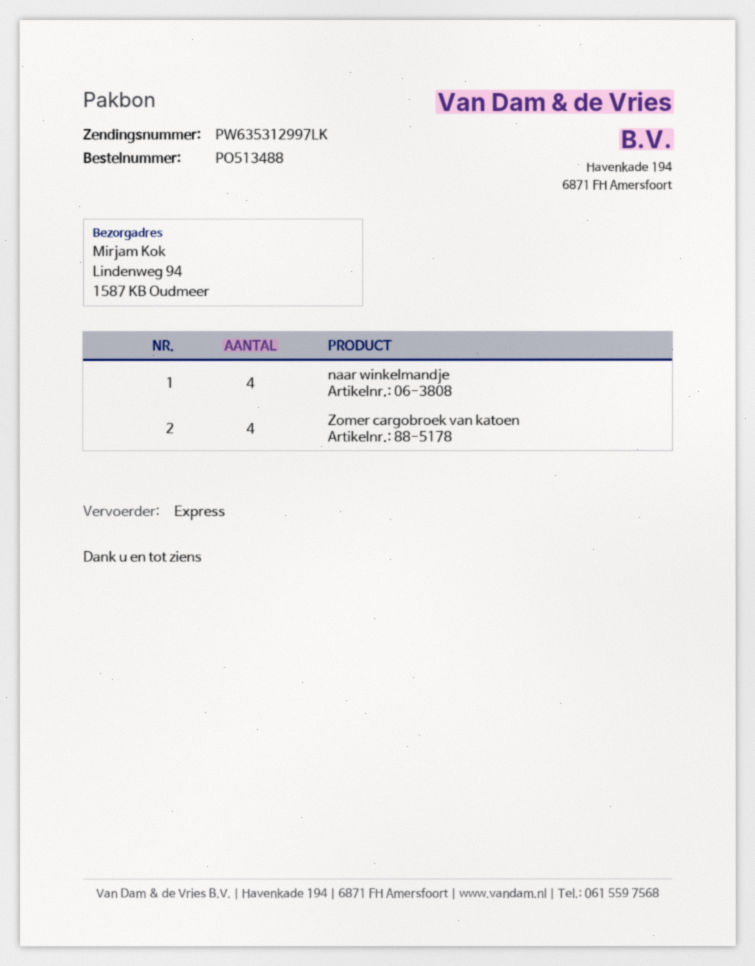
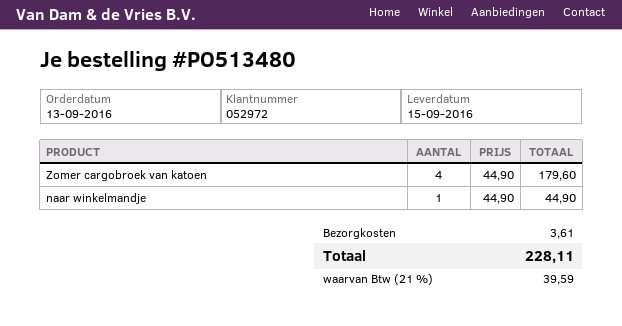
order number: PO513488 -> PO513480
naar winkelmandje: 4 -> 1

